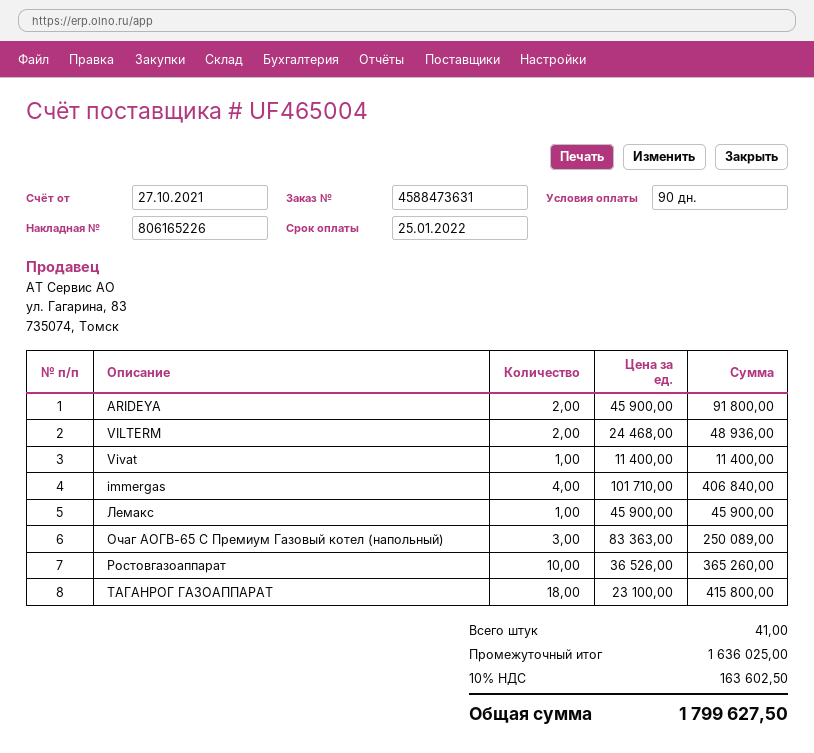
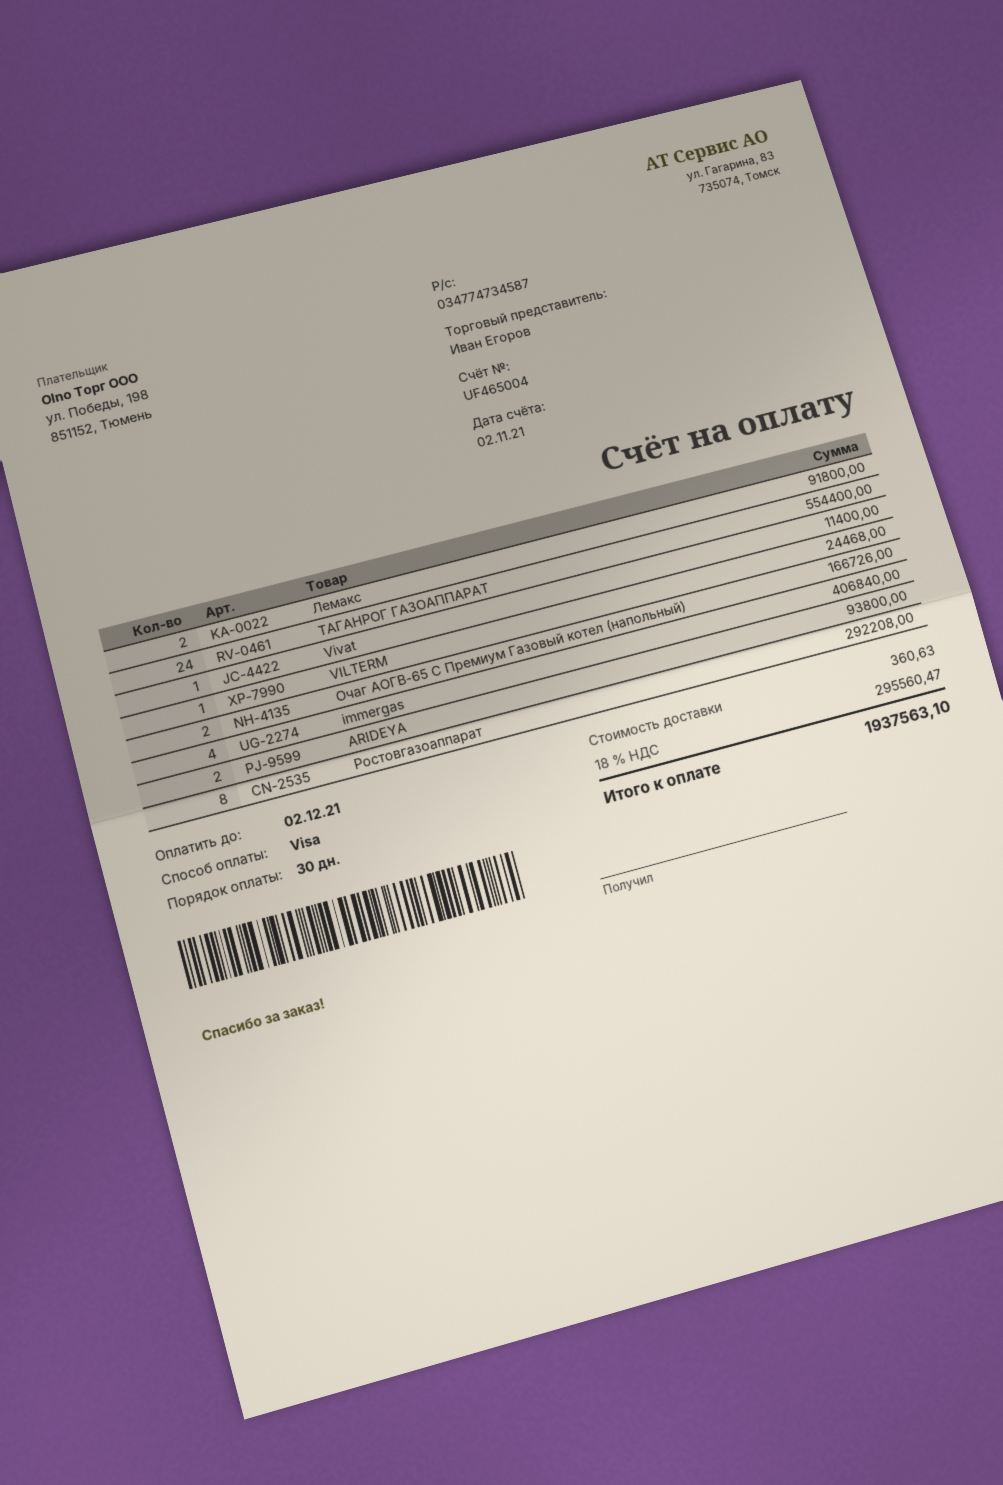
invoice date: 2021-10-27 -> 2021-11-02
payment terms: 90 days -> 30 days
due date: 2022-01-25 -> 2021-12-02
ARIDEYA: 2 for 91800.00 -> 2 for 93800.00
VILTERM: 2 for 48936.00 -> 1 for 24468.00
Лемакс: 1 for 45900.00 -> 2 for 91800.00
Очаг АОГВ-65 C Премиум Газовый котел (напольный): 3 for 250089.00 -> 2 for 166726.00
Ростовгазоаппарат: 10 for 365260.00 -> 8 for 292208.00
ТАГАНРОГ ГАЗОАППАРАТ: 18 for 415800.00 -> 24 for 554400.00
shipping: none -> 360.63
tax: 10% = 163602.50 -> 18% = 295560.47
total: 1799627.50 -> 1937563.10

